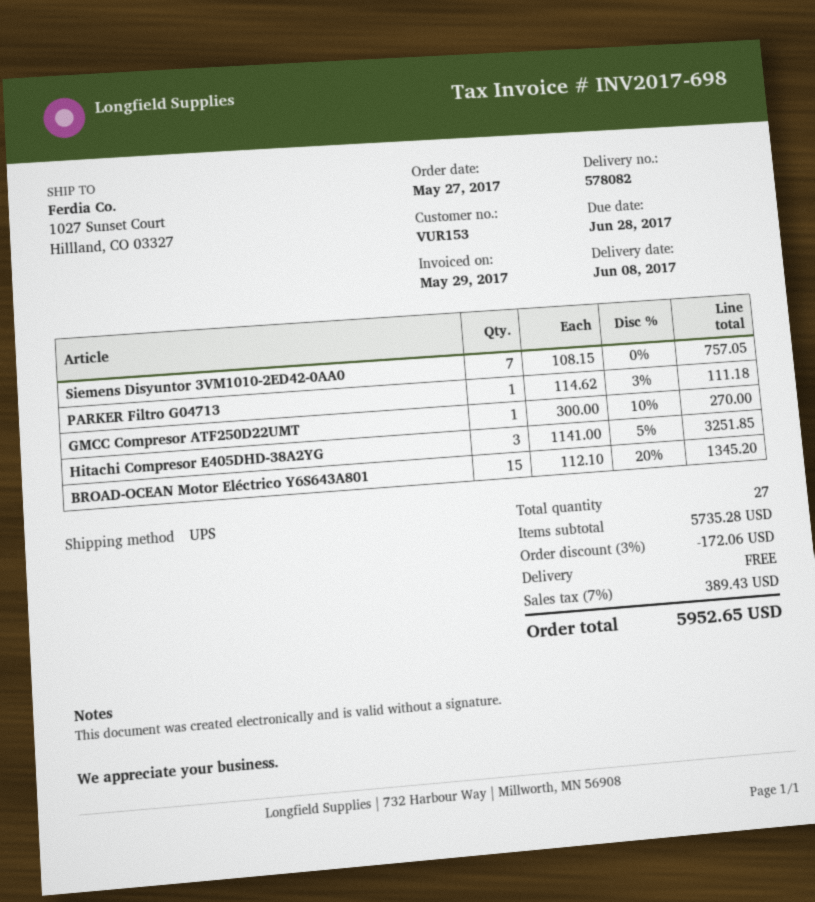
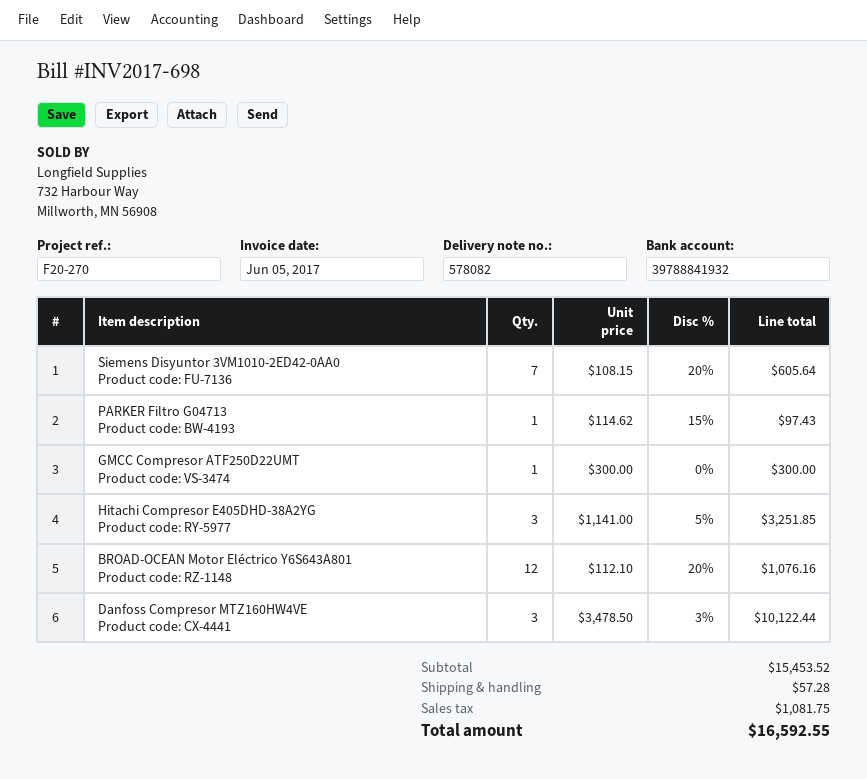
invoice date: 2017-05-29 -> 2017-06-05
Siemens Disyuntor 3VM1010-2ED42-0AA0: 7 x 108.15 = 757.05 -> 7 x 108.15 - 20% = 605.64
PARKER Filtro G04713: 1 x 114.62 - 3% = 111.18 -> 1 x 114.62 - 15% = 97.43
GMCC Compresor ATF250D22UMT: 1 x 300.00 - 10% = 270.00 -> 1 x 300.00 = 300.00
BROAD-OCEAN Motor Eléctrico Y6S643A801: 15 x 112.10 - 20% = 1345.20 -> 12 x 112.10 - 20% = 1076.16
Danfoss Compresor MTZ160HW4VE: none -> 3 x 3478.50 - 3% = 10122.44
subtotal: 5735.28 -> 15453.52
discount: 3% = 172.06 -> none
shipping: 0.00 -> 57.28
tax: 389.43 -> 1081.75
total: 5952.65 -> 16592.55

